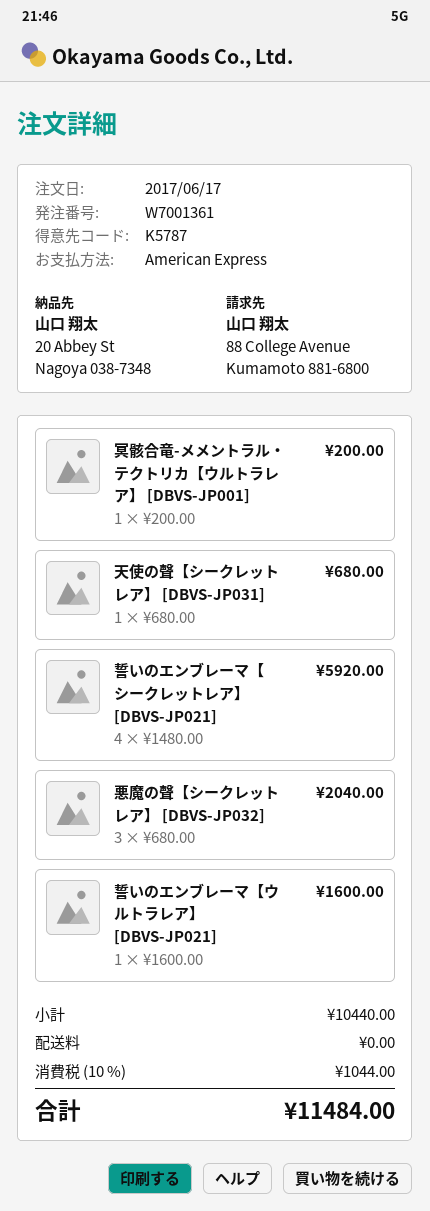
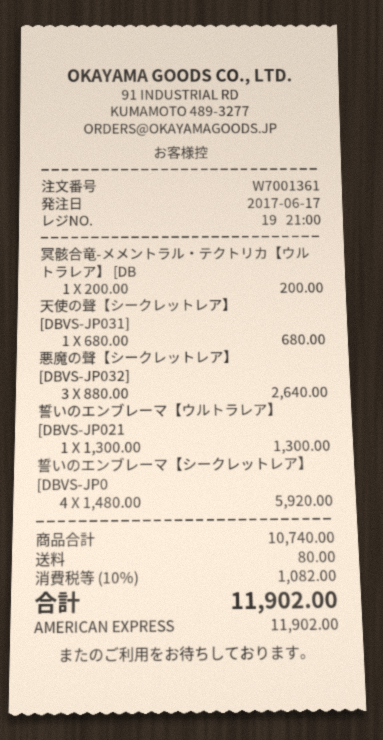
悪魔の聲【シークレットレア】 [DBVS-JP032]: 3 x 680.00 = 2040.00 -> 3 x 880.00 = 2640.00
誓いのエンブレーマ【ウルトラレア】 [DBVS-JP021]: 1 x 1600.00 = 1600.00 -> 1 x 1300.00 = 1300.00
subtotal: 10440.00 -> 10740.00
shipping: 0.00 -> 80.00
tax: 10% = 1044.00 -> 10% = 1082.00
total: 11484.00 -> 11902.00

